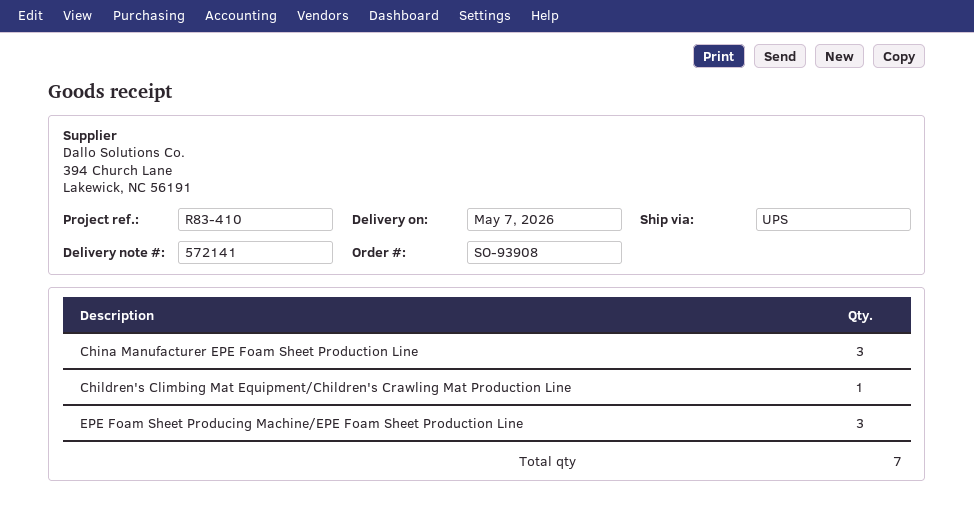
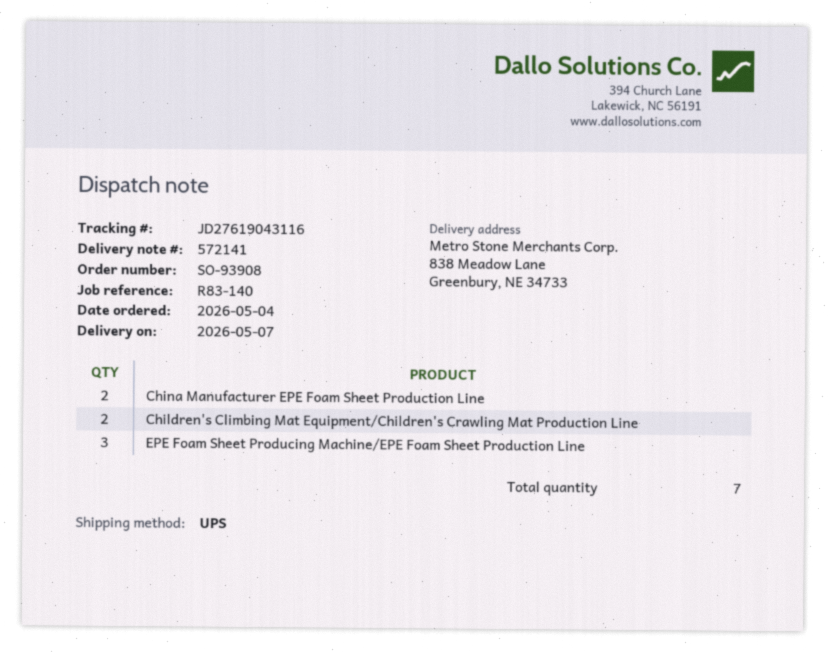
reference: R83-410 -> R83-140
China Manufacturer EPE Foam Sheet Production Line: 3 -> 2
Children's Climbing Mat Equipment/Children's Crawling Mat Production Line: 1 -> 2

